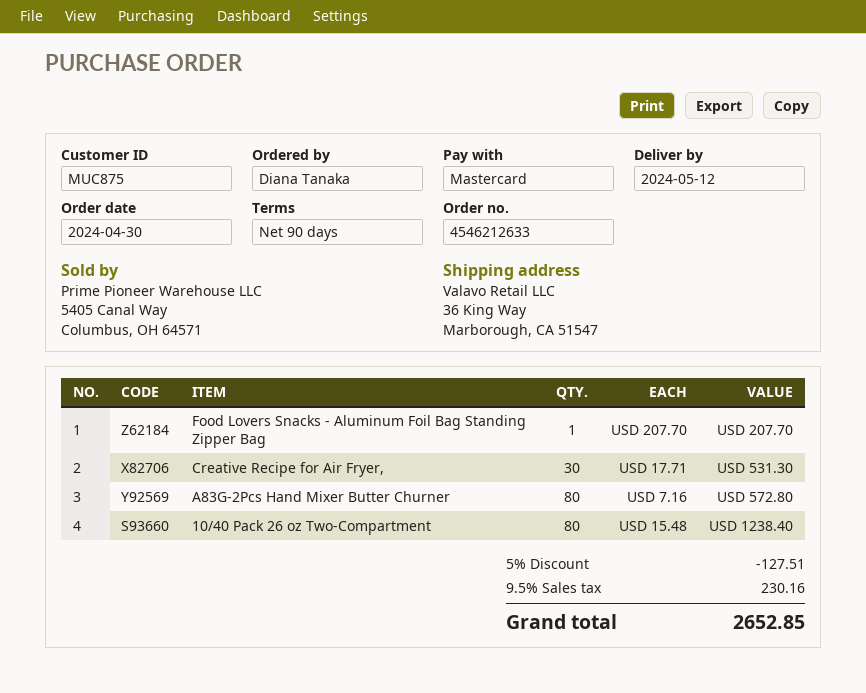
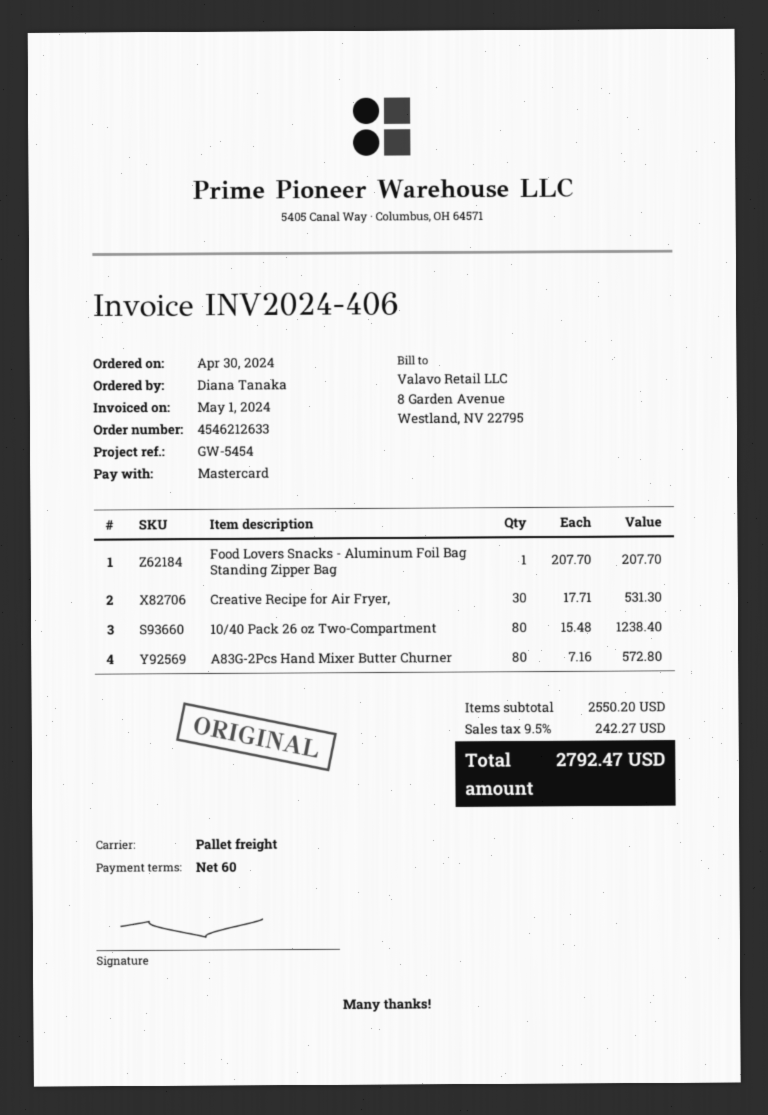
payment terms: 90 days -> 60 days
discount: 5% = 127.51 -> none
tax: 9.5% = 230.16 -> 9.5% = 242.27
total: 2652.85 -> 2792.47

